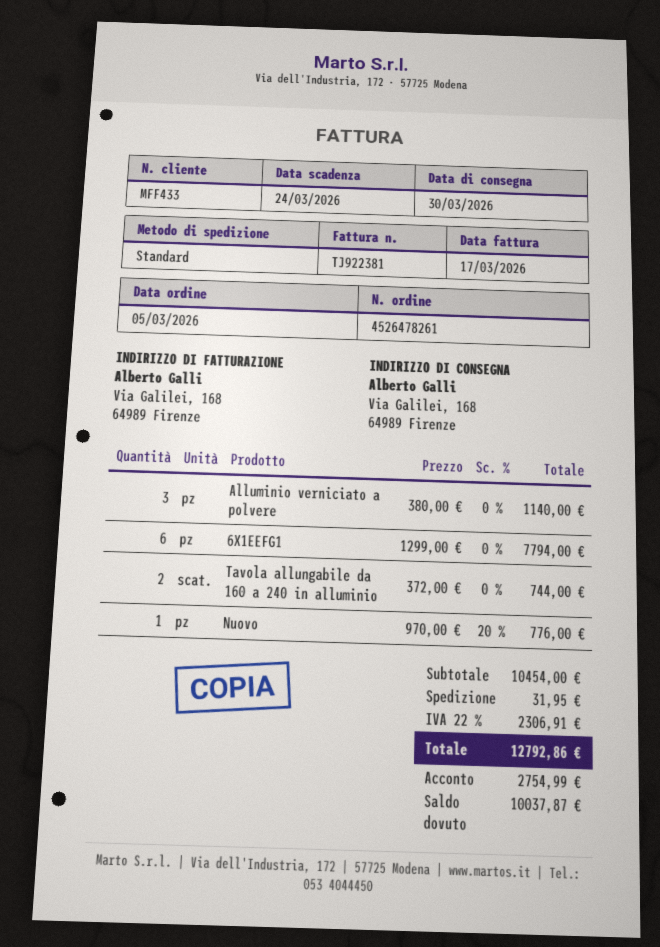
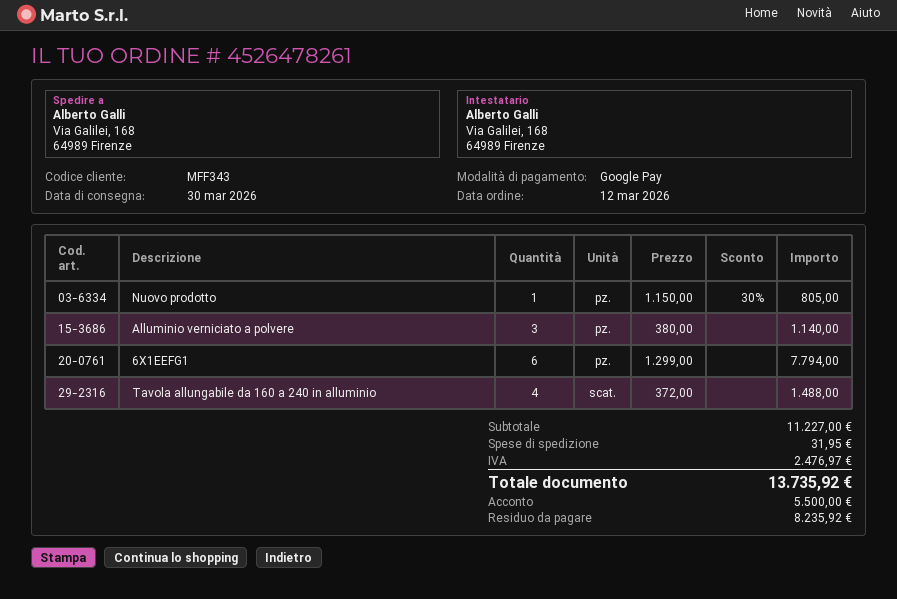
order date: 2026-03-05 -> 2026-03-12
customer number: MFF433 -> MFF343
Tavola allungabile da 160 a 240 in alluminio: 2 x 372.00 = 744.00 -> 4 x 372.00 = 1488.00
Nuovo: 1 x 970.00 - 20% = 776.00 -> none
Nuovo prodotto: none -> 1 x 1150.00 - 30% = 805.00
subtotal: 10454.00 -> 11227.00
tax: 2306.91 -> 2476.97
total: 12792.86 -> 13735.92
deposit: 2754.99 -> 5500.00
balance: 10037.87 -> 8235.92

